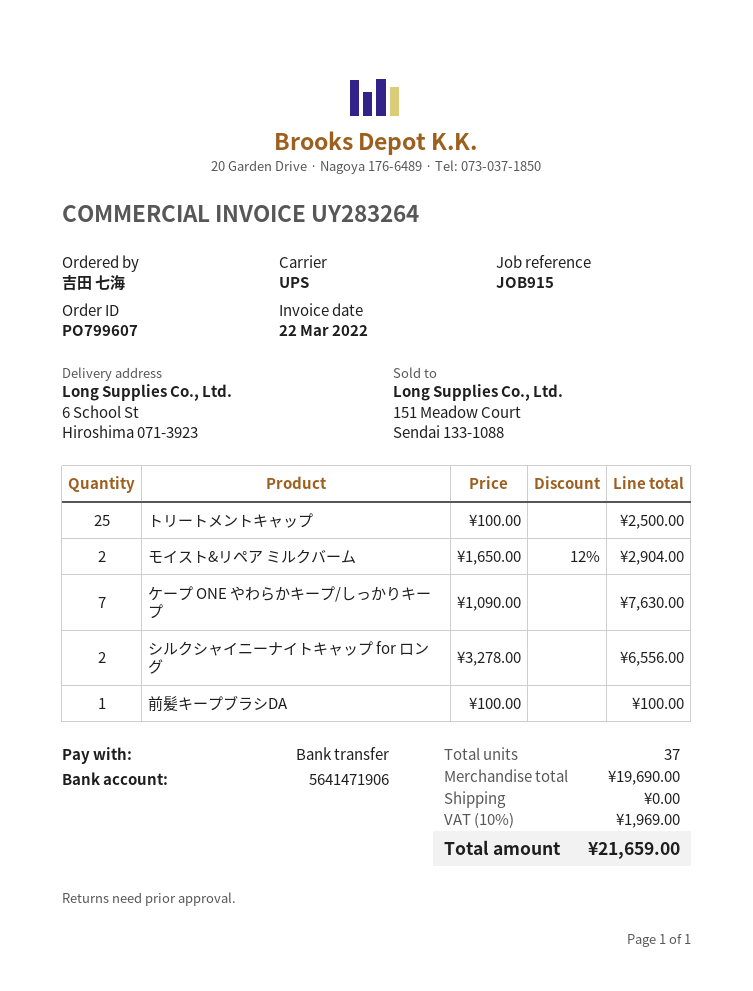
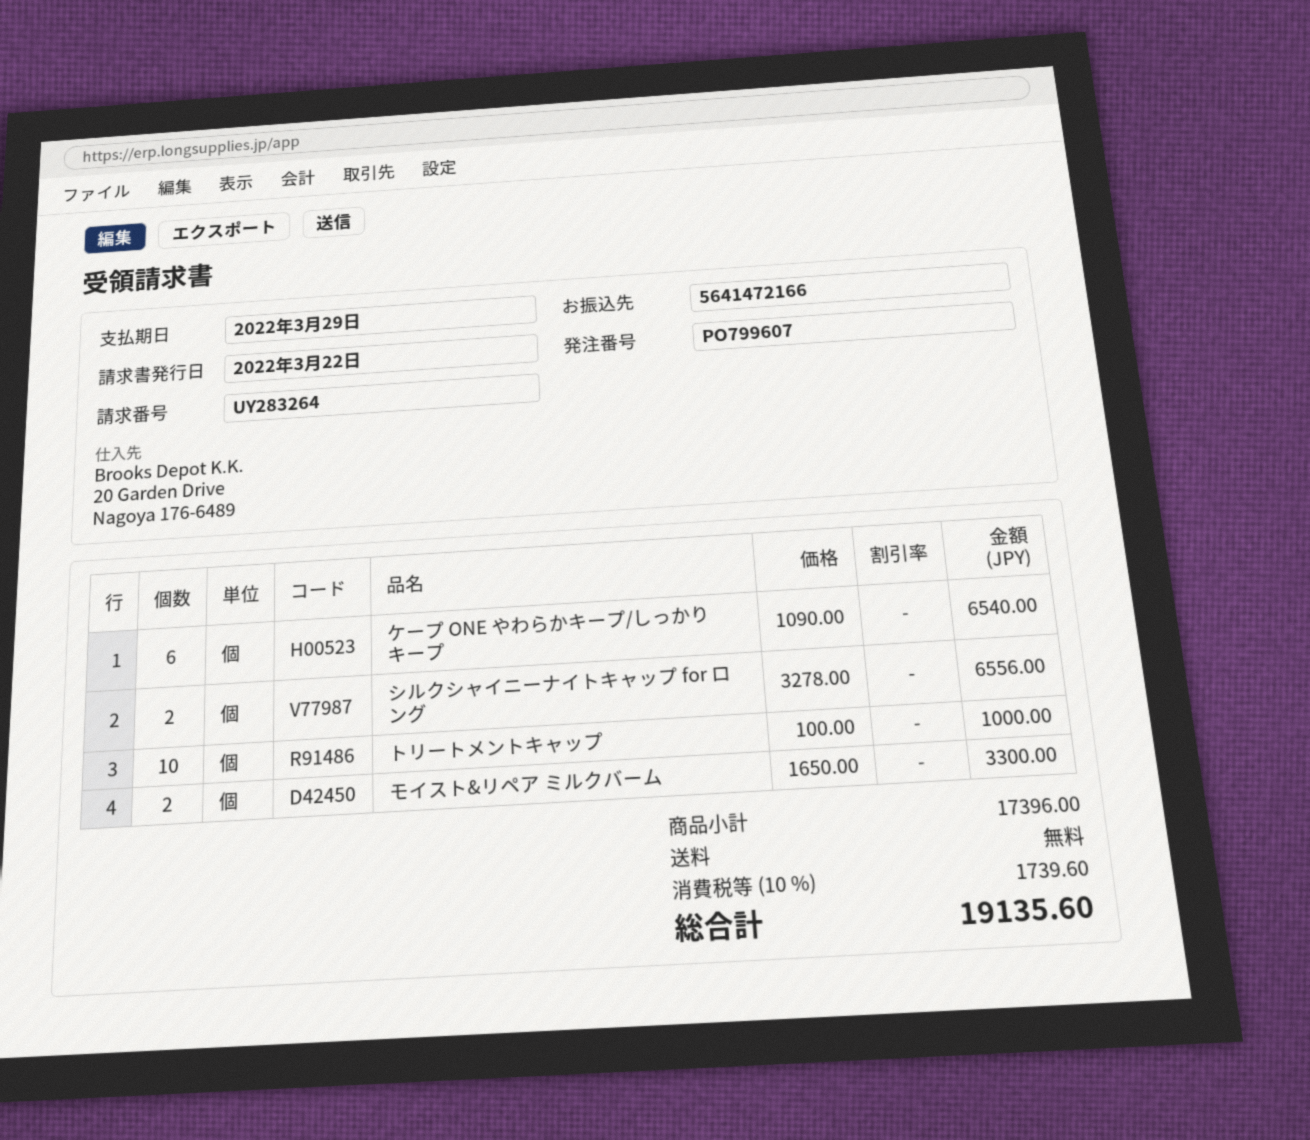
bank account: 5641471906 -> 5641472166
トリートメントキャップ: 25 x 100.00 = 2500.00 -> 10 x 100.00 = 1000.00
モイスト&リペア ミルクバーム: 2 x 1650.00 - 12% = 2904.00 -> 2 x 1650.00 = 3300.00
ケープ ONE やわらかキープ/しっかりキープ: 7 x 1090.00 = 7630.00 -> 6 x 1090.00 = 6540.00
前髪キープブラシDA: 1 x 100.00 = 100.00 -> none
subtotal: 19690.00 -> 17396.00
tax: 10% = 1969.00 -> 10% = 1739.60
total: 21659.00 -> 19135.60

